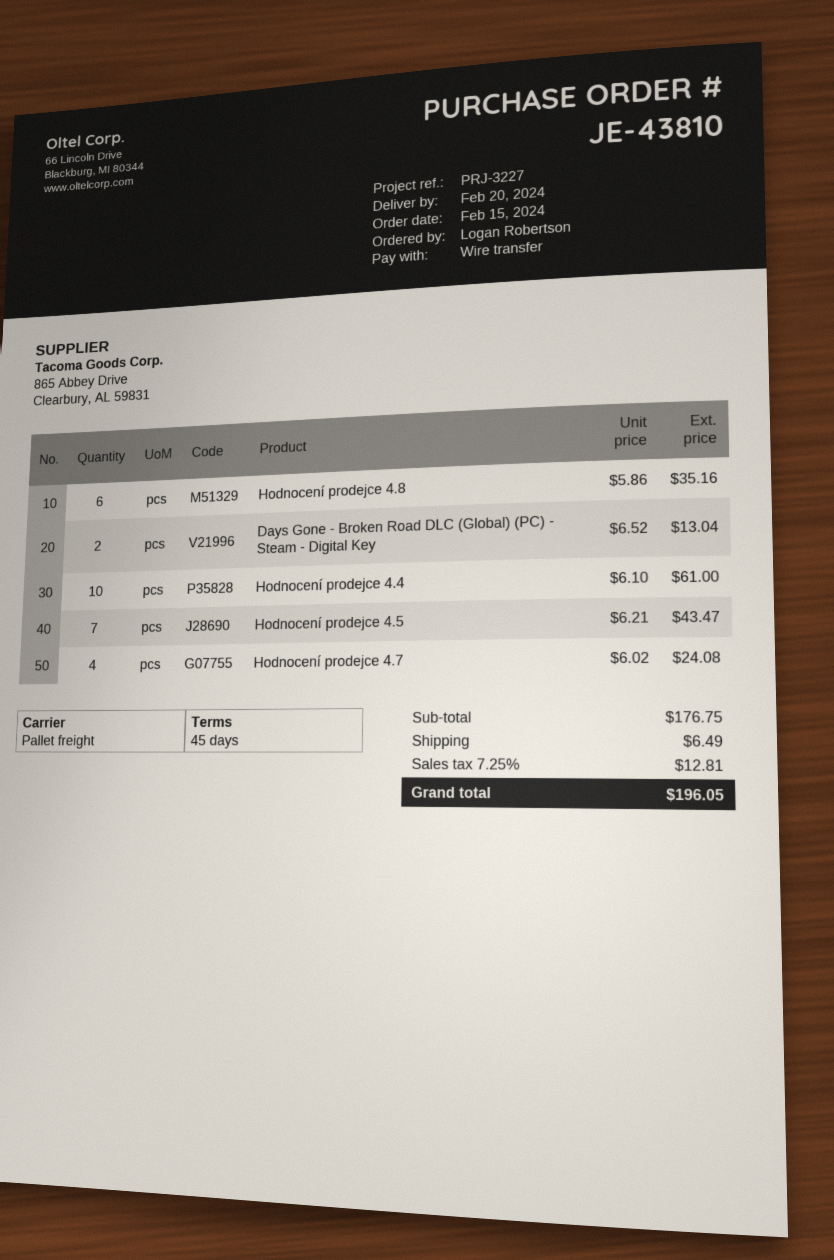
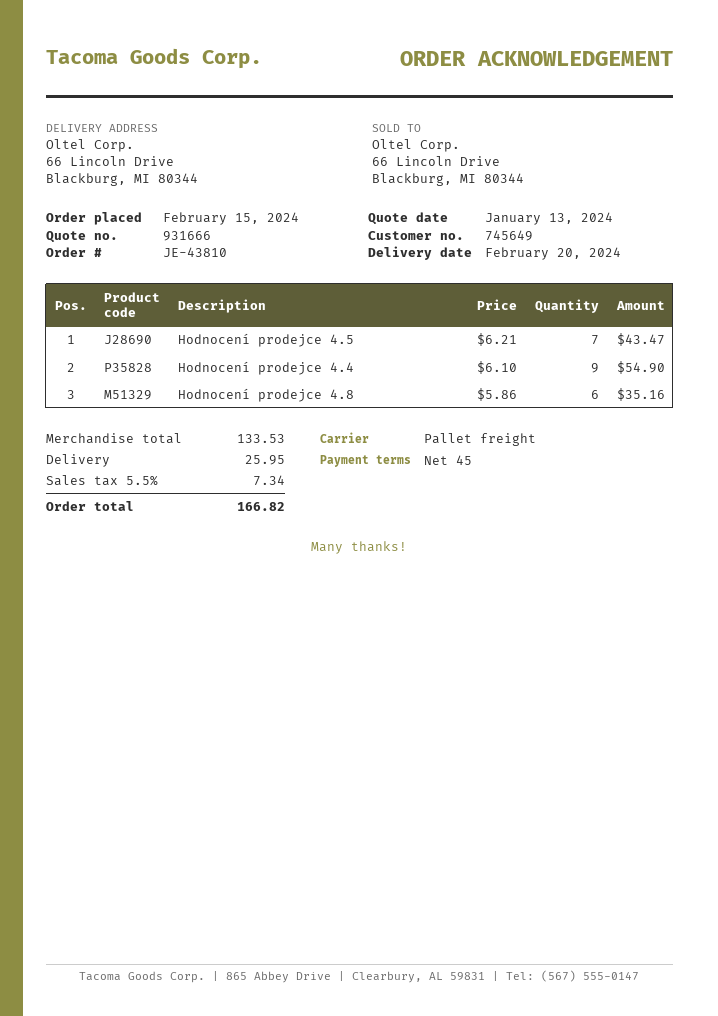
Days Gone - Broken Road DLC (Global) (PC) - Steam - Digital Key: 2 x 6.52 = 13.04 -> none
Hodnocení prodejce 4.4: 10 x 6.10 = 61.00 -> 9 x 6.10 = 54.90
Hodnocení prodejce 4.7: 4 x 6.02 = 24.08 -> none
subtotal: 176.75 -> 133.53
shipping: 6.49 -> 25.95
tax: 7.25% = 12.81 -> 5.5% = 7.34
total: 196.05 -> 166.82

